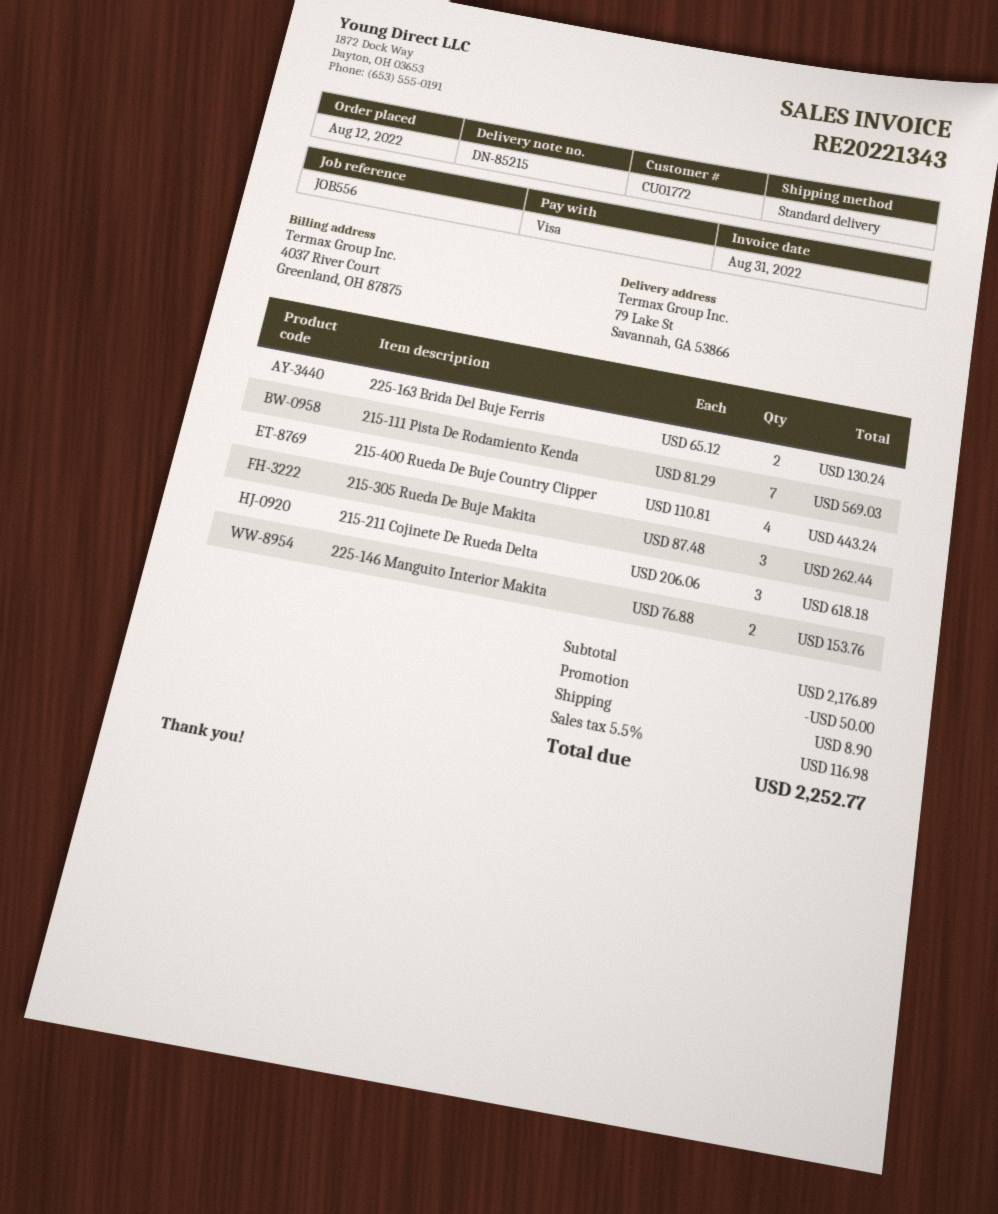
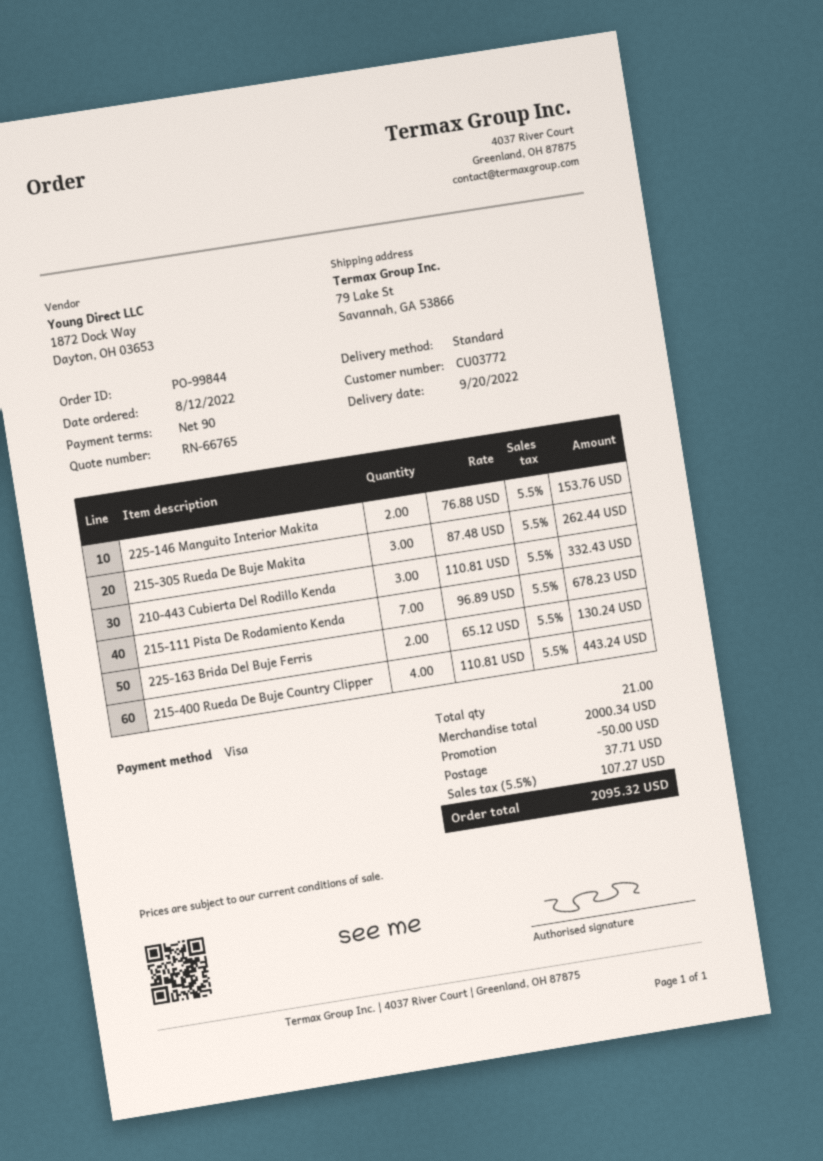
customer number: CU01772 -> CU03772
215-111 Pista De Rodamiento Kenda: 7 x 81.29 = 569.03 -> 7 x 96.89 = 678.23
215-211 Cojinete De Rueda Delta: 3 x 206.06 = 618.18 -> none
210-443 Cubierta Del Rodillo Kenda: none -> 3 x 110.81 = 332.43
subtotal: 2176.89 -> 2000.34
shipping: 8.90 -> 37.71
tax: 5.5% = 116.98 -> 5.5% = 107.27
total: 2252.77 -> 2095.32

